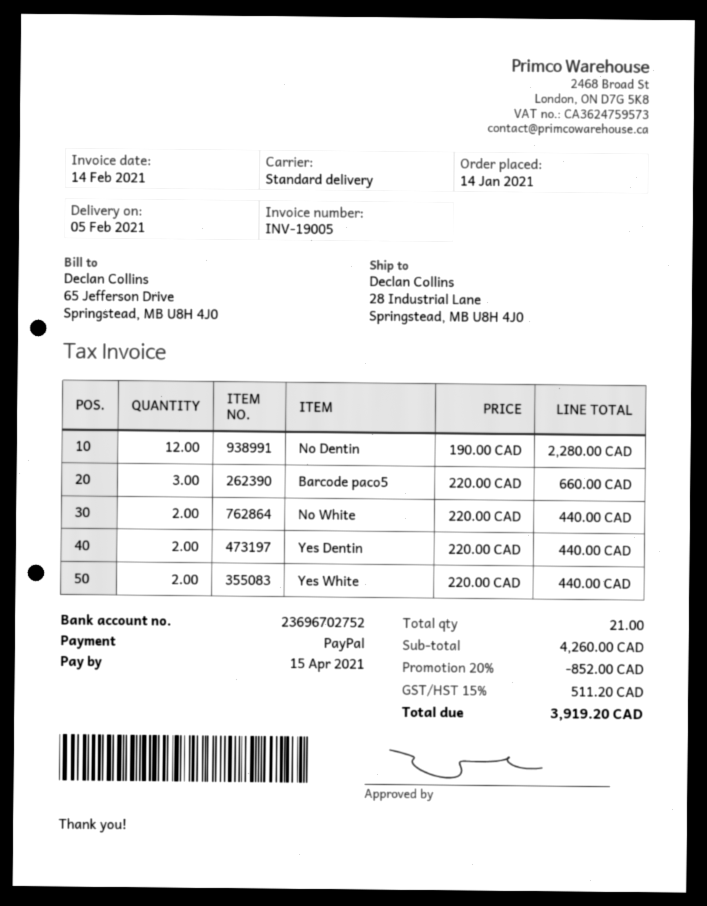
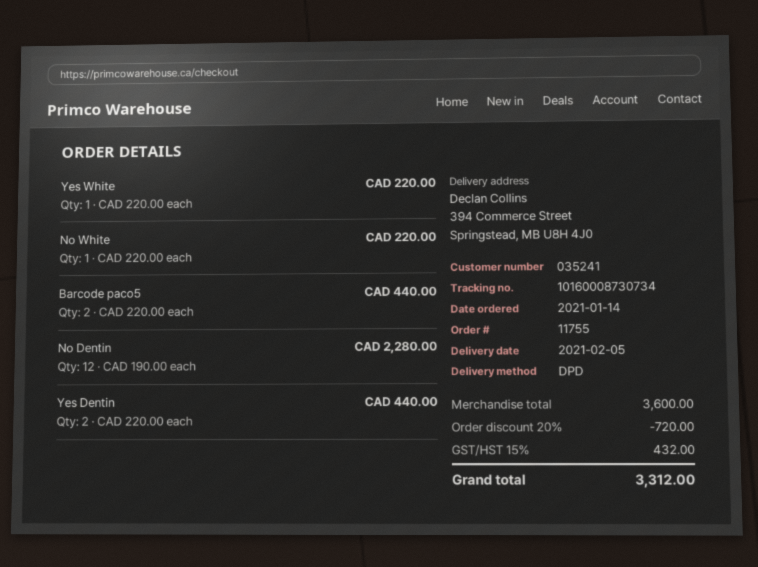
shipping method: standard -> DPD
ship to: 28 Industrial Lane, Springstead, MB U8H 4J0 -> 394 Commerce Street, Springstead, MB U8H 4J0
Barcode paco5: 3 x 220.00 = 660.00 -> 2 x 220.00 = 440.00
No White: 2 x 220.00 = 440.00 -> 1 x 220.00 = 220.00
Yes White: 2 x 220.00 = 440.00 -> 1 x 220.00 = 220.00
subtotal: 4260.00 -> 3600.00
discount: 20% = 852.00 -> 20% = 720.00
tax: 15% = 511.20 -> 15% = 432.00
total: 3919.20 -> 3312.00

